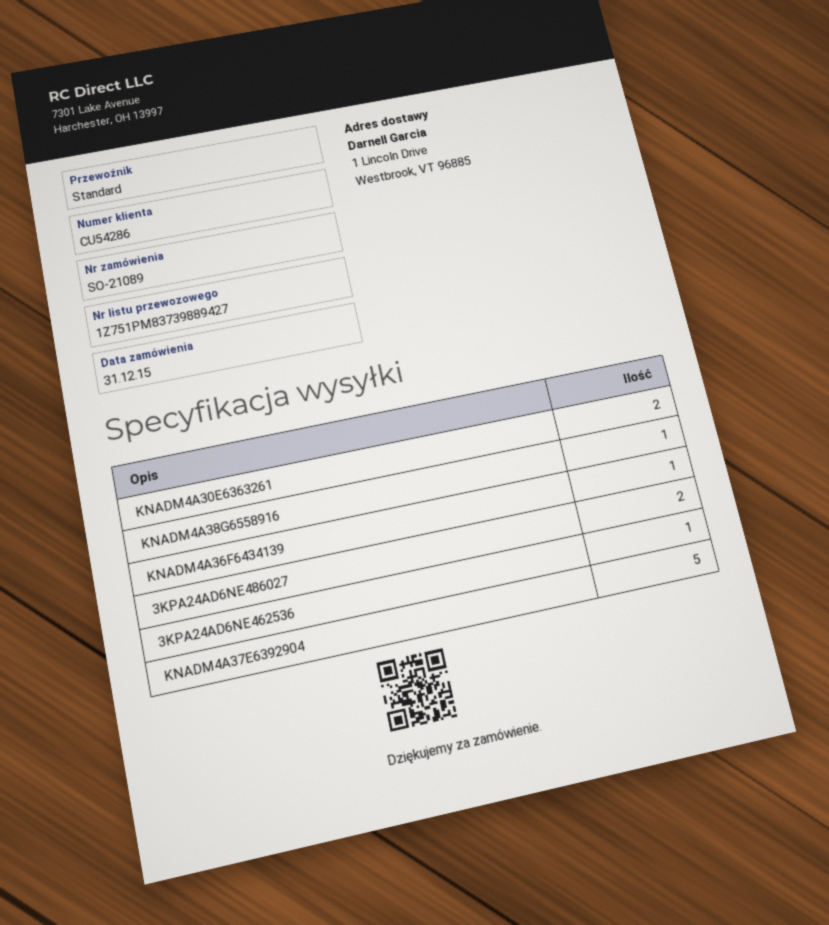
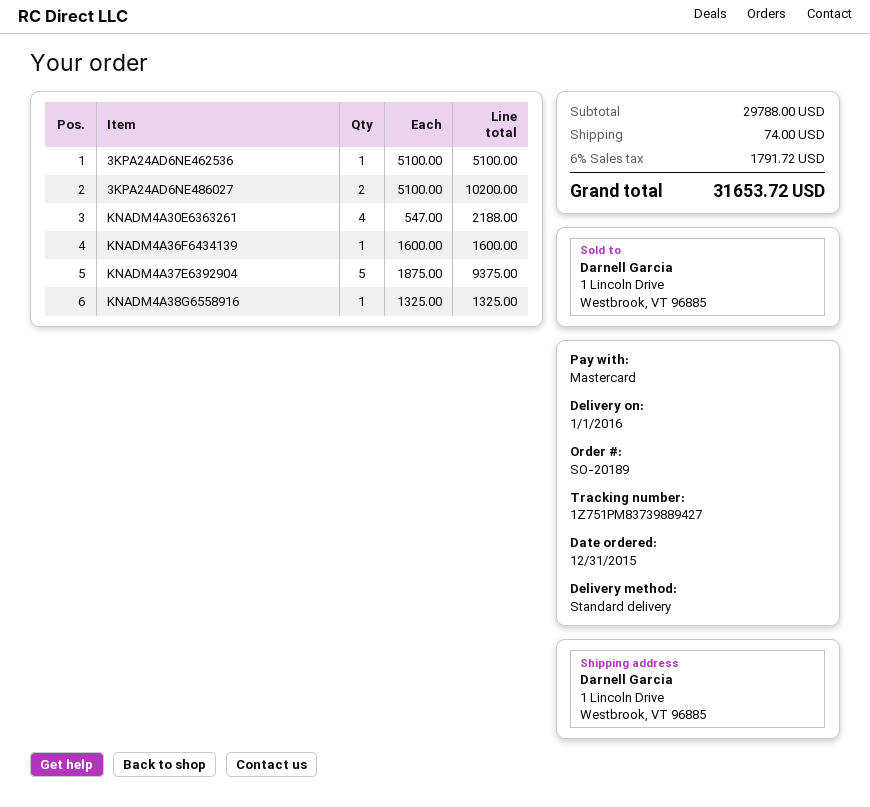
order number: SO-21089 -> SO-20189
KNADM4A30E6363261: 2 -> 4

